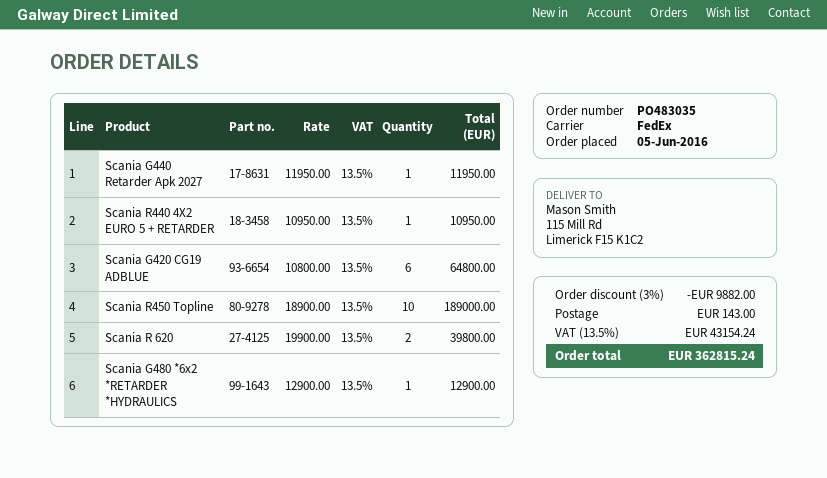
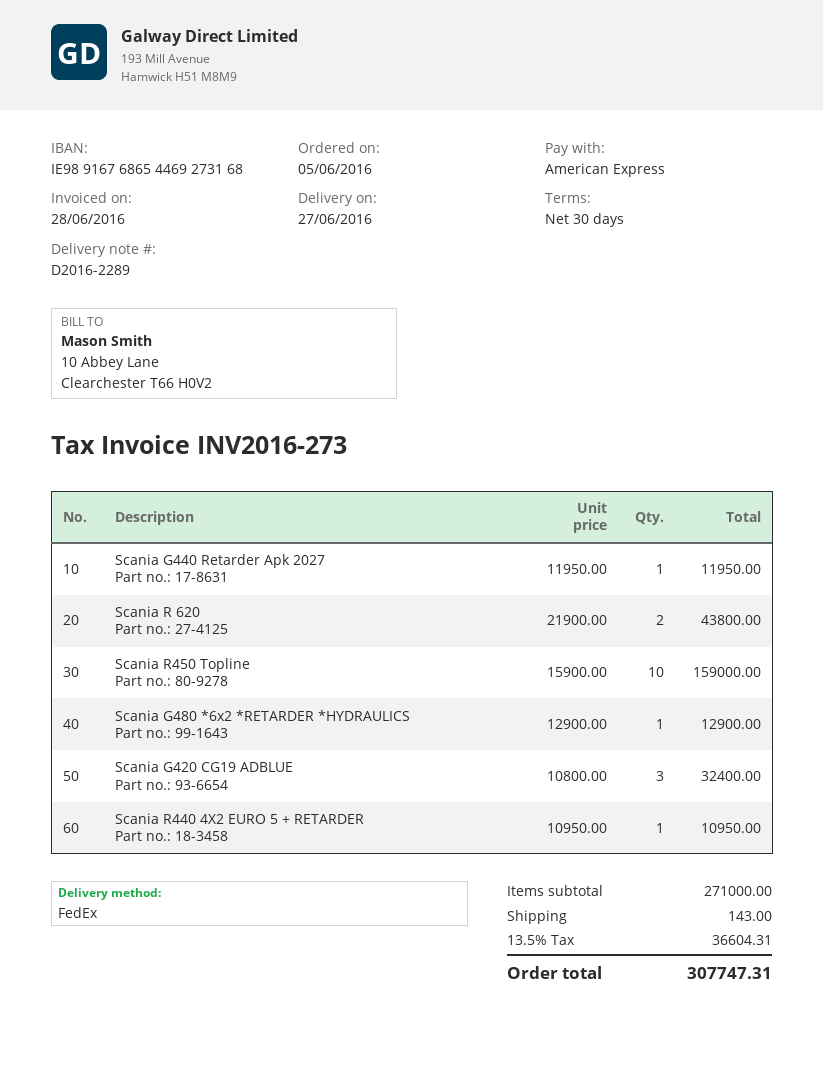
Scania G420 CG19 ADBLUE: 6 x 10800.00 = 64800.00 -> 3 x 10800.00 = 32400.00
Scania R450 Topline: 10 x 18900.00 = 189000.00 -> 10 x 15900.00 = 159000.00
Scania R 620: 2 x 19900.00 = 39800.00 -> 2 x 21900.00 = 43800.00
discount: 3% = 9882.00 -> none
tax: 13.5% = 43154.24 -> 13.5% = 36604.31
total: 362815.24 -> 307747.31

